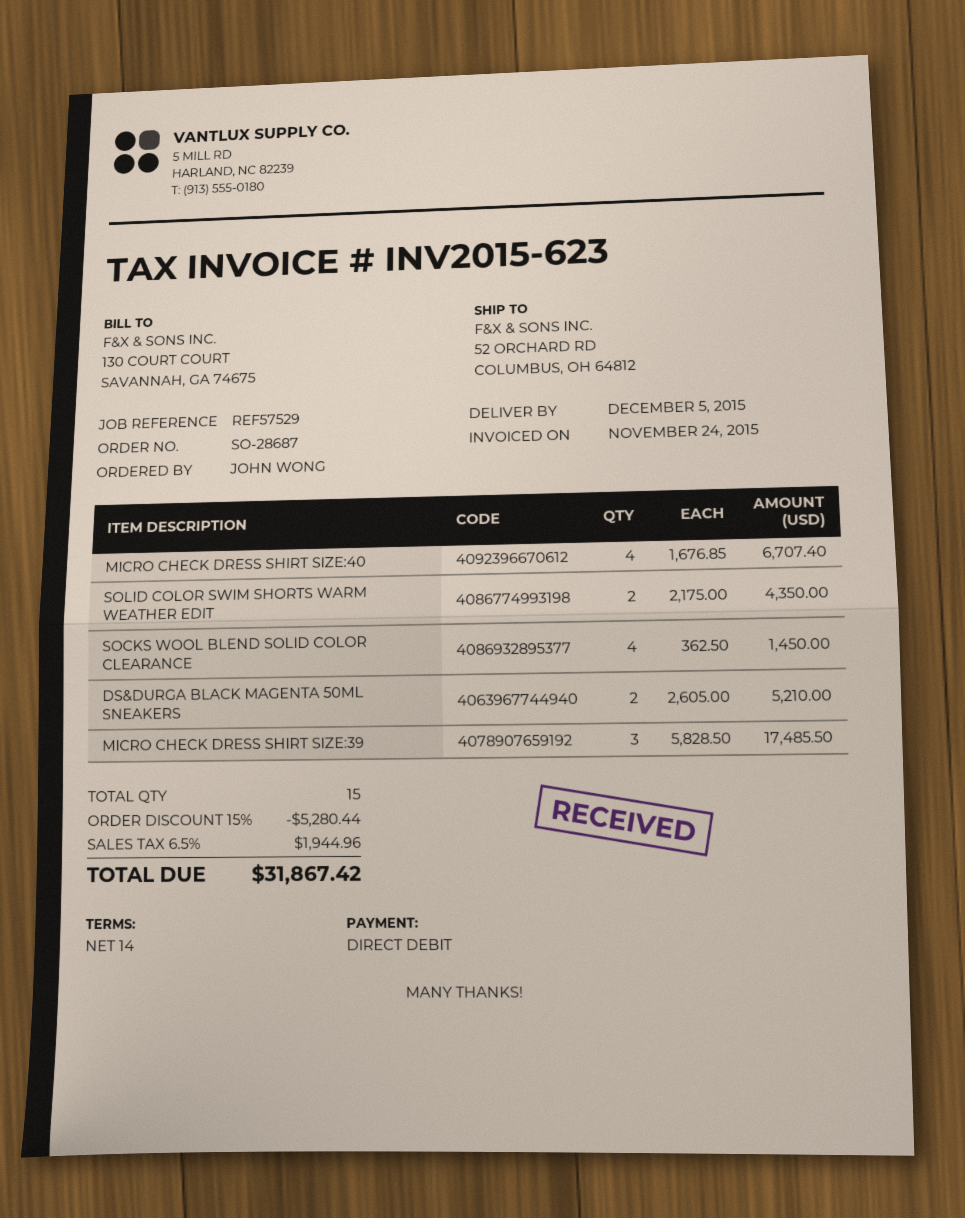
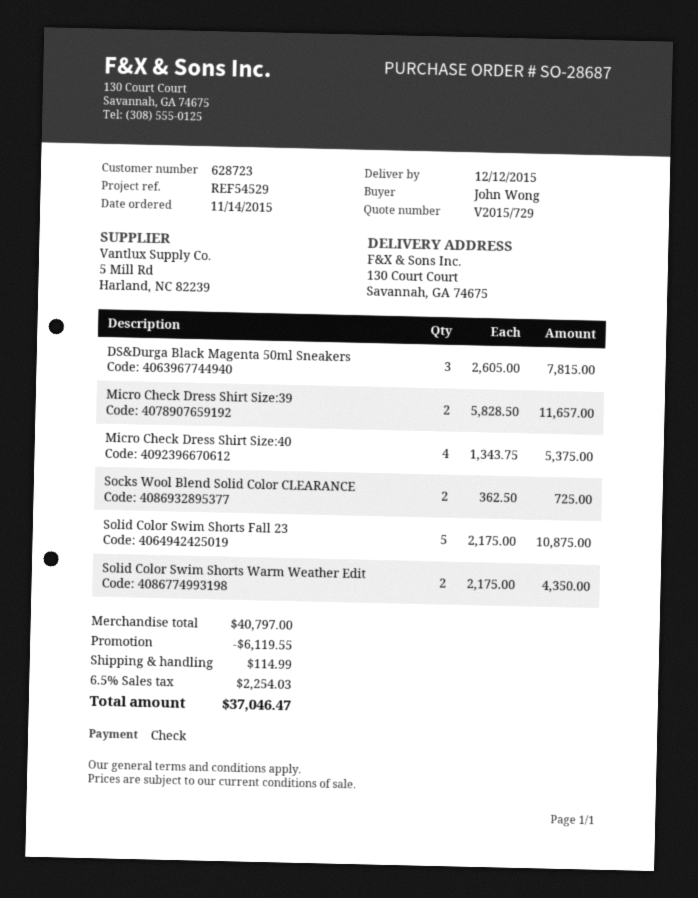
delivery date: 2015-12-05 -> 2015-12-12
reference: REF57529 -> REF54529
payment method: direct debit -> cheque
ship to: 52 ORCHARD RD, COLUMBUS, OH 64812 -> 130 Court Court, Savannah, GA 74675
MICRO CHECK DRESS SHIRT SIZE:40: 4 x 1676.85 = 6707.40 -> 4 x 1343.75 = 5375.00
SOCKS WOOL BLEND SOLID COLOR CLEARANCE: 4 x 362.50 = 1450.00 -> 2 x 362.50 = 725.00
DS&DURGA BLACK MAGENTA 50ML SNEAKERS: 2 x 2605.00 = 5210.00 -> 3 x 2605.00 = 7815.00
MICRO CHECK DRESS SHIRT SIZE:39: 3 x 5828.50 = 17485.50 -> 2 x 5828.50 = 11657.00
Solid Color Swim Shorts Fall 23: none -> 5 x 2175.00 = 10875.00
discount: 5280.44 -> 6119.55
shipping: none -> 114.99
tax: 6.5% = 1944.96 -> 6.5% = 2254.03
total: 31867.42 -> 37046.47

